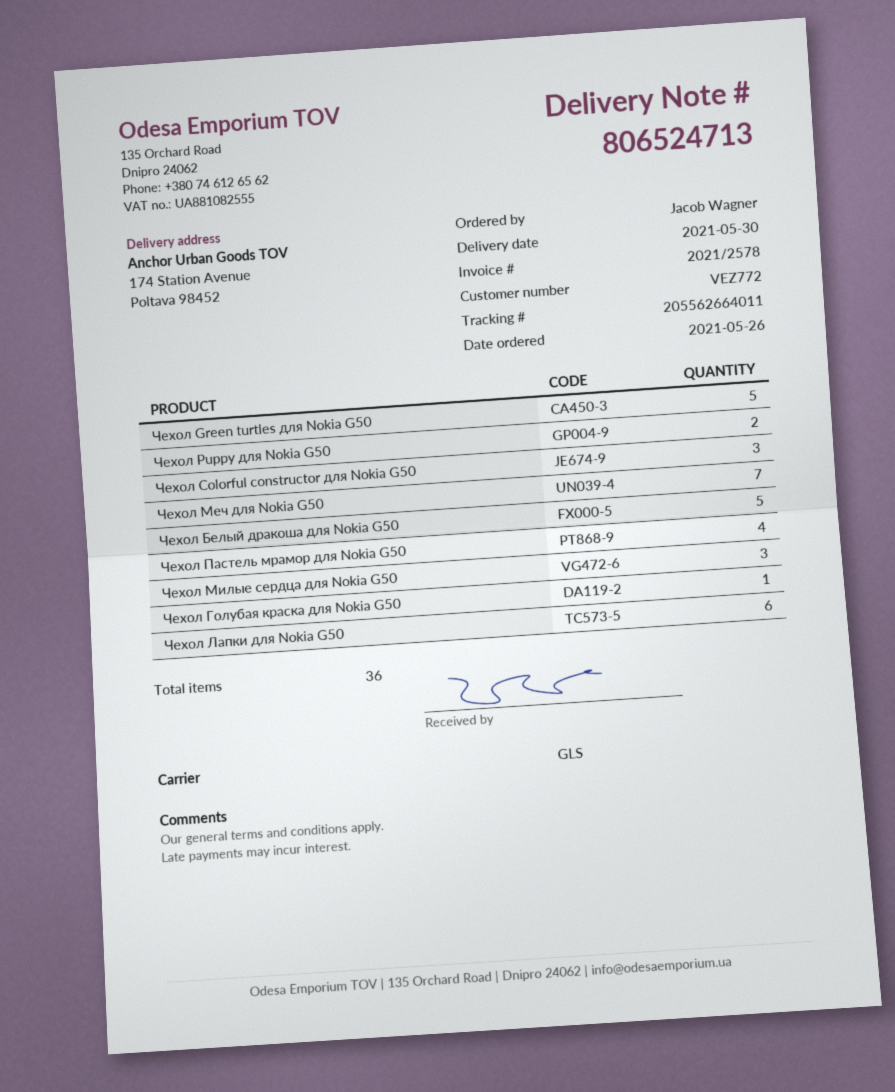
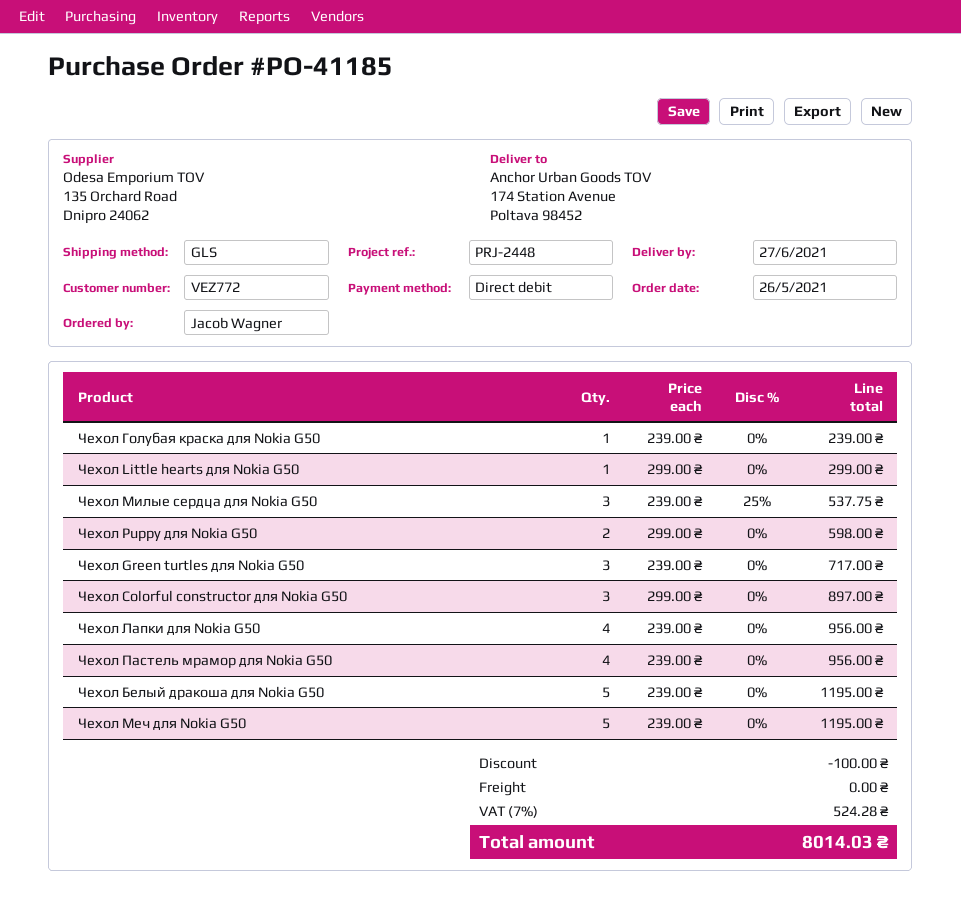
delivery date: 2021-05-30 -> 2021-06-27
Чехол Green turtles для Nokia G50: 5 -> 3
Чехол Меч для Nokia G50: 7 -> 5
Чехол Лапки для Nokia G50: 6 -> 4
Чехол Little hearts для Nokia G50: none -> 1

